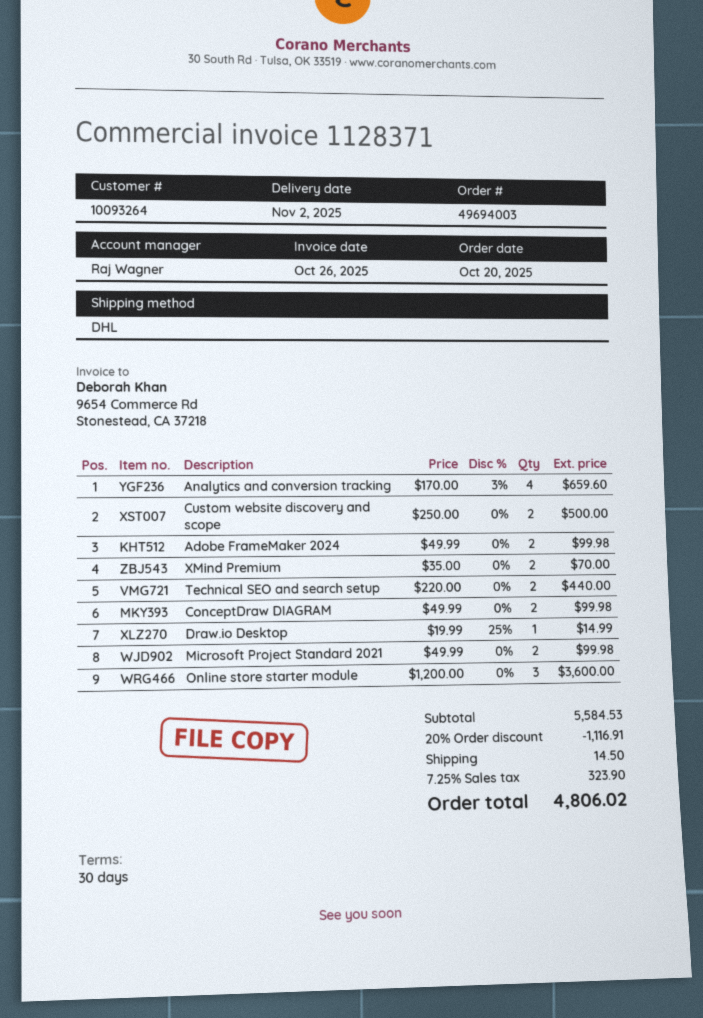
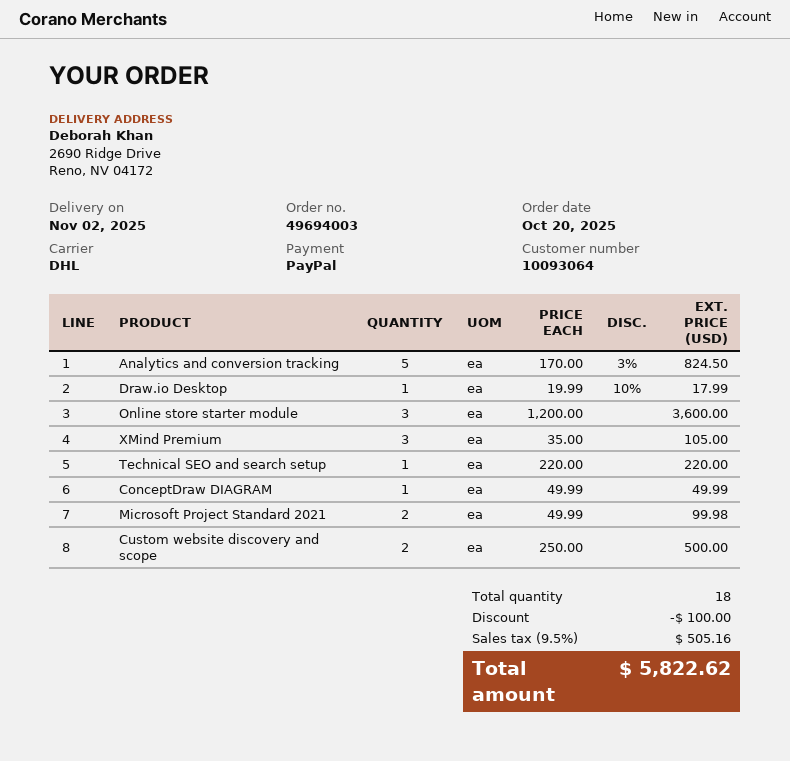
customer number: 10093264 -> 10093064
Analytics and conversion tracking: 4 x 170.00 - 3% = 659.60 -> 5 x 170.00 - 3% = 824.50
Adobe FrameMaker 2024: 2 x 49.99 = 99.98 -> none
XMind Premium: 2 x 35.00 = 70.00 -> 3 x 35.00 = 105.00
Technical SEO and search setup: 2 x 220.00 = 440.00 -> 1 x 220.00 = 220.00
ConceptDraw DIAGRAM: 2 x 49.99 = 99.98 -> 1 x 49.99 = 49.99
Draw.io Desktop: 1 x 19.99 - 25% = 14.99 -> 1 x 19.99 - 10% = 17.99
discount: 1116.91 -> 100.00
shipping: 14.50 -> none
tax: 7.25% = 323.90 -> 9.5% = 505.16
total: 4806.02 -> 5822.62

